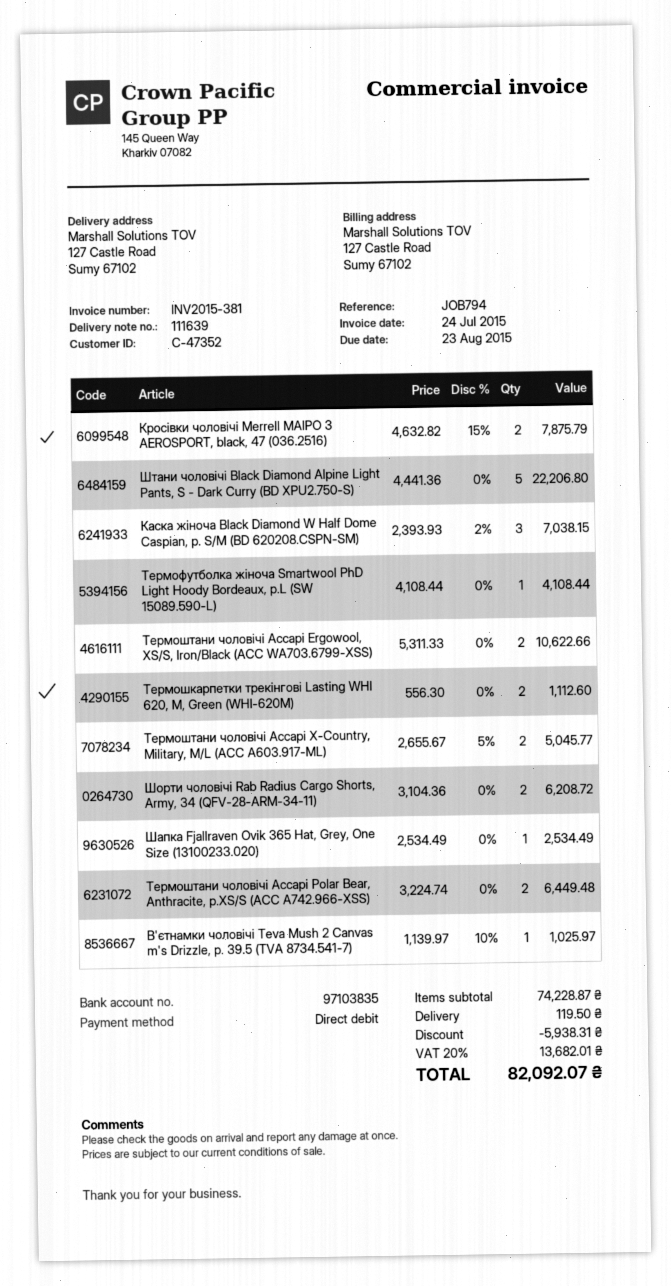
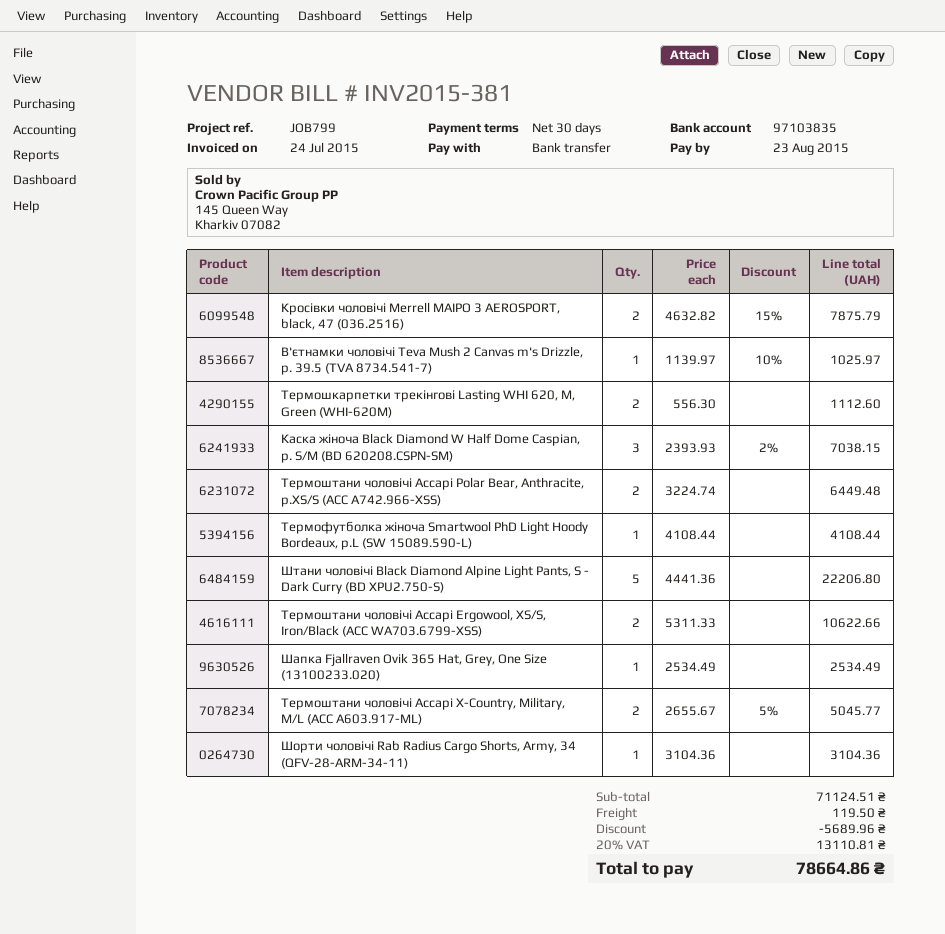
reference: JOB794 -> JOB799
payment method: direct debit -> bank transfer
Шорти чоловічі Rab Radius Cargo Shorts, Army, 34 (QFV-28-ARM-34-11): 2 x 3104.36 = 6208.72 -> 1 x 3104.36 = 3104.36
subtotal: 74228.87 -> 71124.51
discount: 5938.31 -> 5689.96
tax: 20% = 13682.01 -> 20% = 13110.81
total: 82092.07 -> 78664.86

